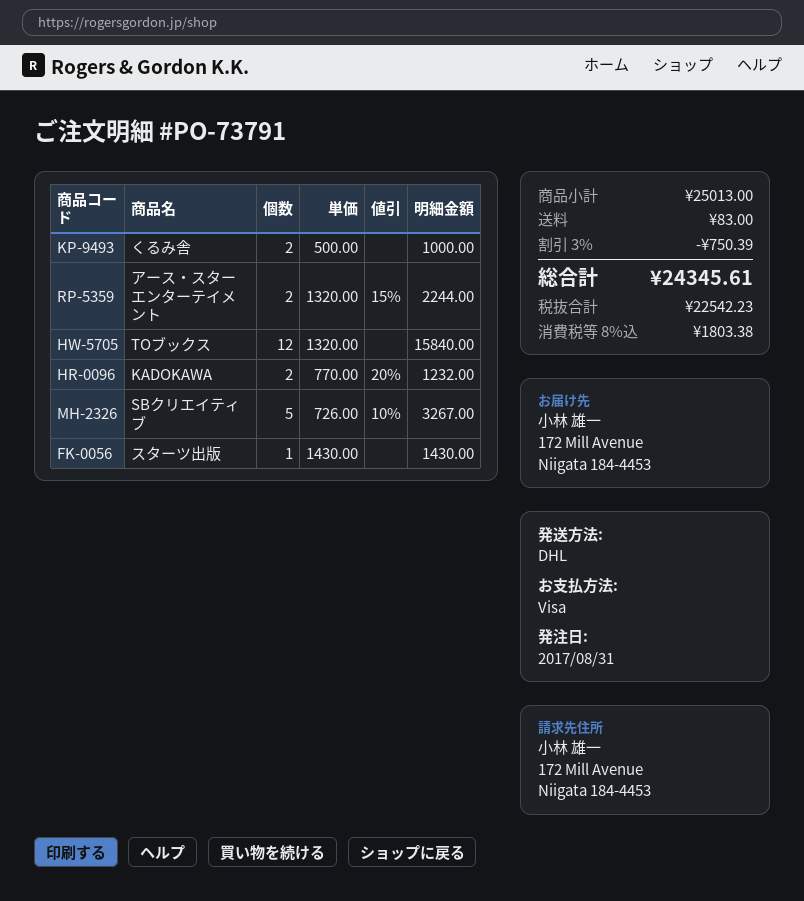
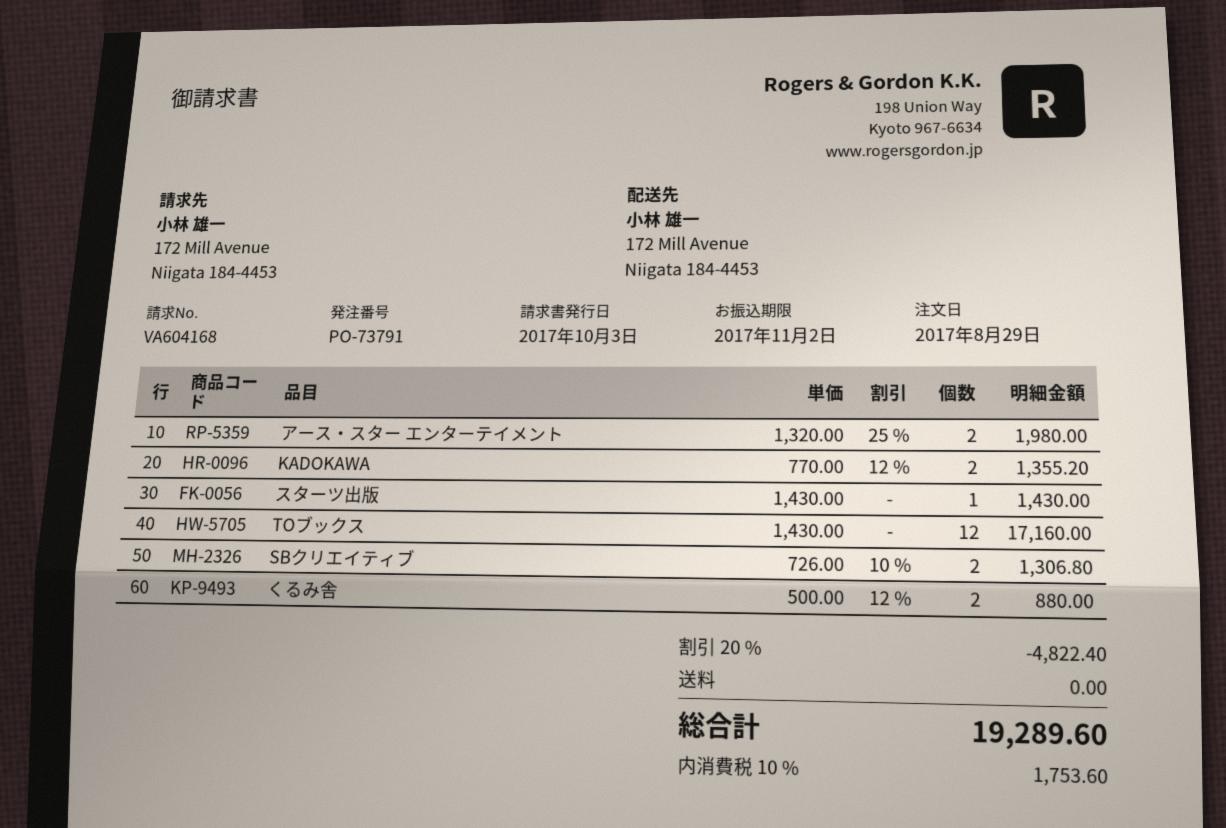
order date: 2017-08-31 -> 2017-08-29
くるみ舎: 2 x 500.00 = 1000.00 -> 2 x 500.00 - 12% = 880.00
アース・スター エンターテイメント: 2 x 1320.00 - 15% = 2244.00 -> 2 x 1320.00 - 25% = 1980.00
TOブックス: 12 x 1320.00 = 15840.00 -> 12 x 1430.00 = 17160.00
KADOKAWA: 2 x 770.00 - 20% = 1232.00 -> 2 x 770.00 - 12% = 1355.20
SBクリエイティブ: 5 x 726.00 - 10% = 3267.00 -> 2 x 726.00 - 10% = 1306.80
discount: 3% = 750.39 -> 20% = 4822.40
shipping: 83.00 -> 0.00
tax: 8% = 1803.38 -> 10% = 1753.60
total: 24345.61 -> 19289.60

